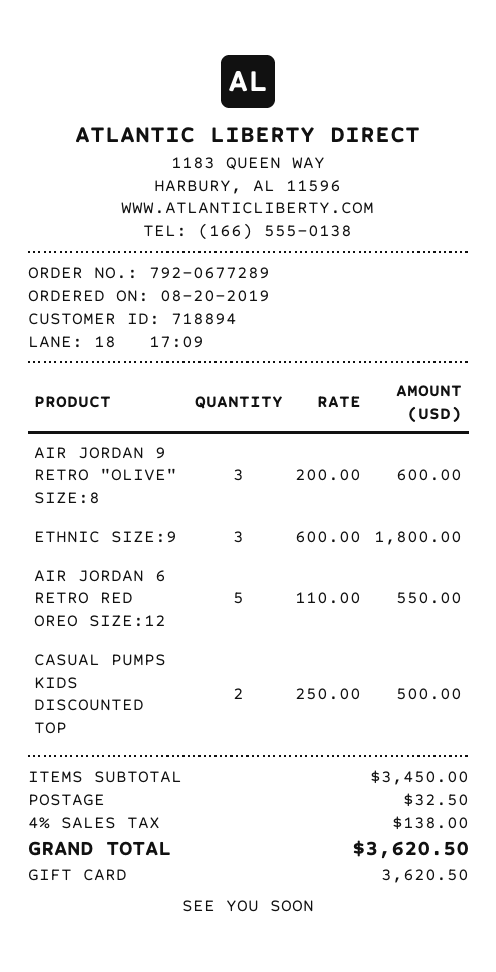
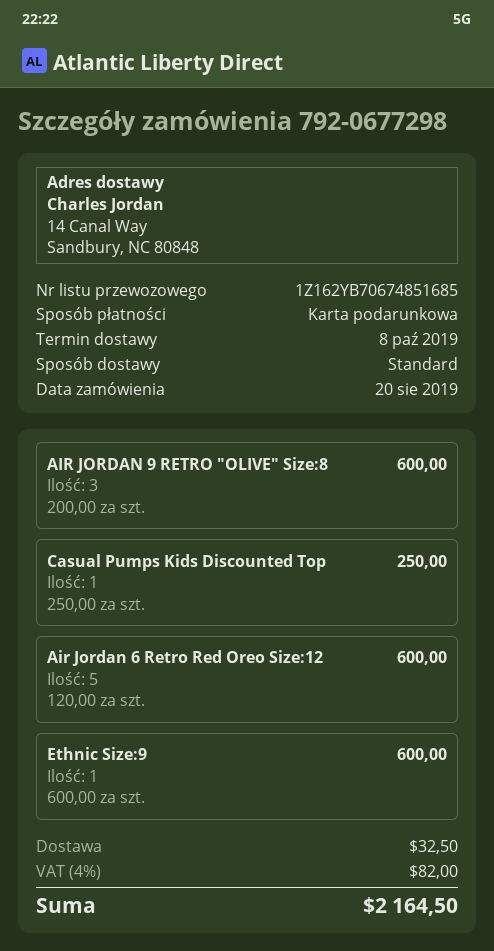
order number: 792-0677289 -> 792-0677298
ETHNIC SIZE:9: 3 x 600.00 = 1800.00 -> 1 x 600.00 = 600.00
AIR JORDAN 6 RETRO RED OREO SIZE:12: 5 x 110.00 = 550.00 -> 5 x 120.00 = 600.00
CASUAL PUMPS KIDS DISCOUNTED TOP: 2 x 250.00 = 500.00 -> 1 x 250.00 = 250.00
tax: 4% = 138.00 -> 4% = 82.00
total: 3620.50 -> 2164.50

